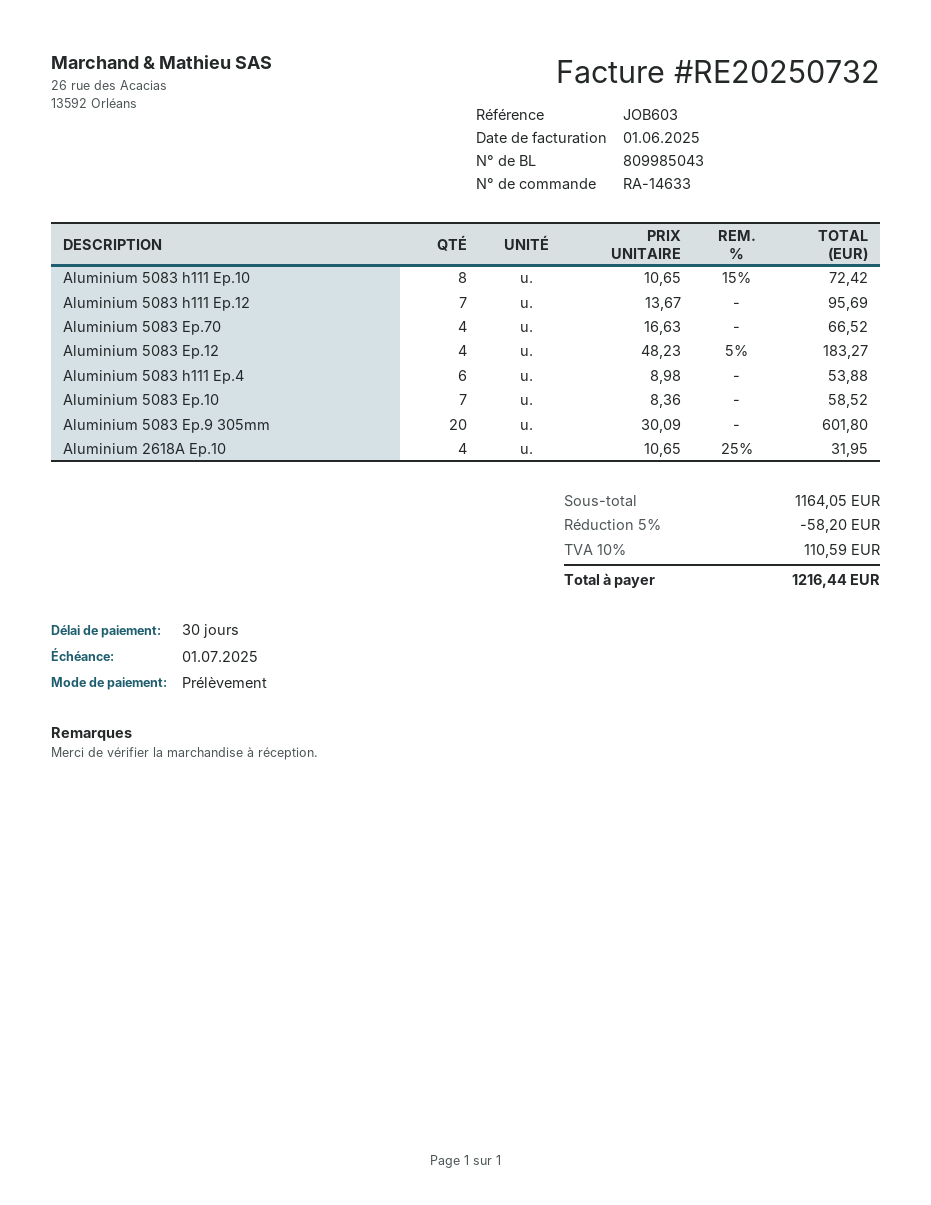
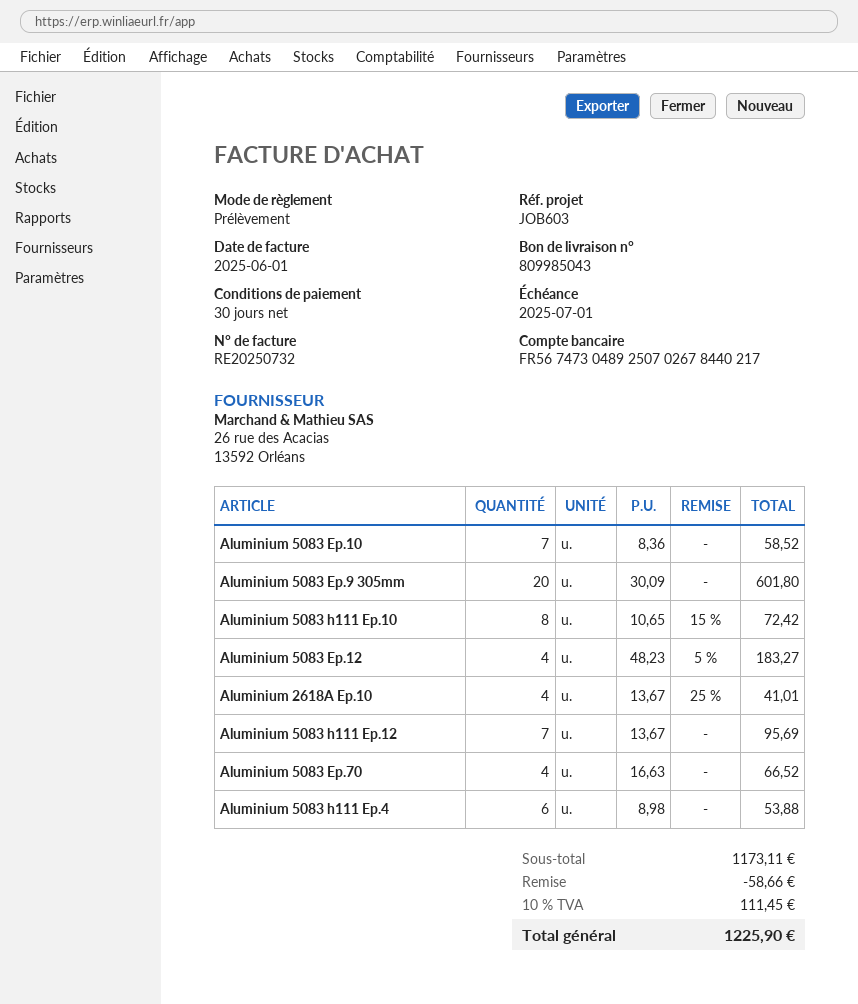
Aluminium 2618A Ep.10: 4 x 10.65 - 25% = 31.95 -> 4 x 13.67 - 25% = 41.01
subtotal: 1164.05 -> 1173.11
discount: 58.20 -> 58.66
tax: 10% = 110.59 -> 10% = 111.45
total: 1216.44 -> 1225.90

